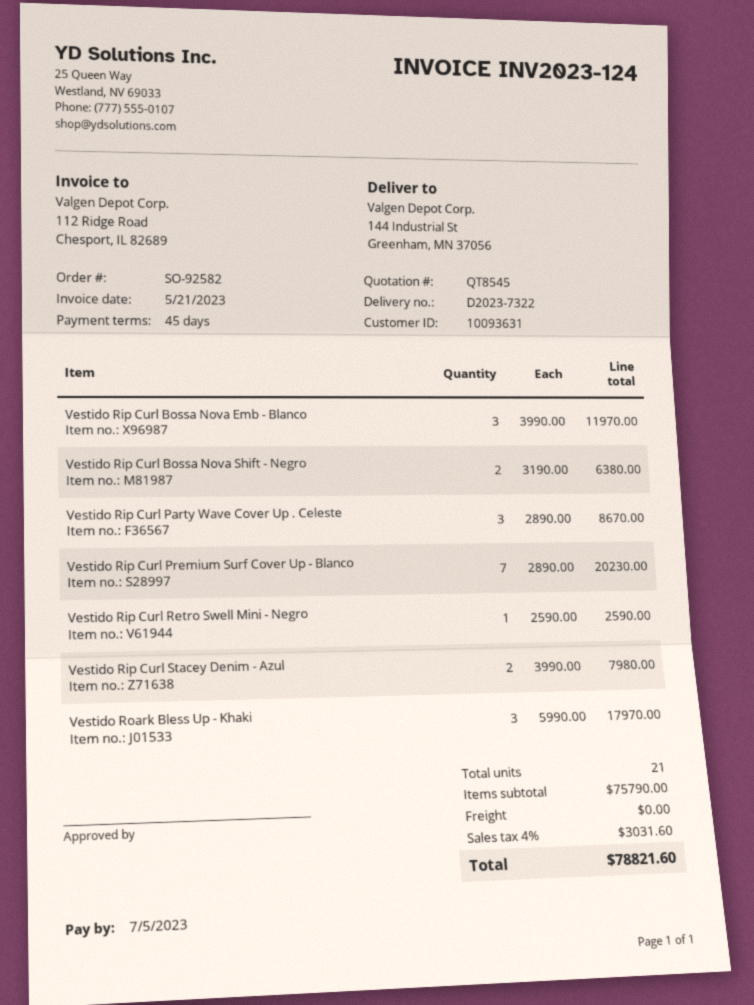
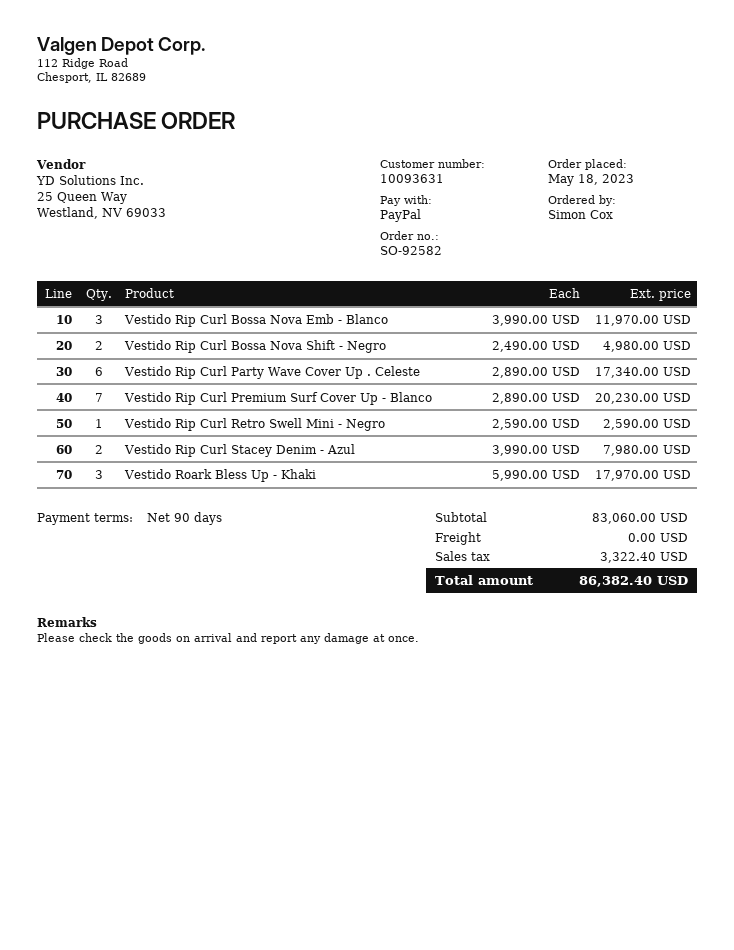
payment terms: 45 days -> 90 days
Vestido Rip Curl Bossa Nova Shift - Negro: 2 x 3190.00 = 6380.00 -> 2 x 2490.00 = 4980.00
Vestido Rip Curl Party Wave Cover Up . Celeste: 3 x 2890.00 = 8670.00 -> 6 x 2890.00 = 17340.00
subtotal: 75790.00 -> 83060.00
tax: 3031.60 -> 3322.40
total: 78821.60 -> 86382.40

